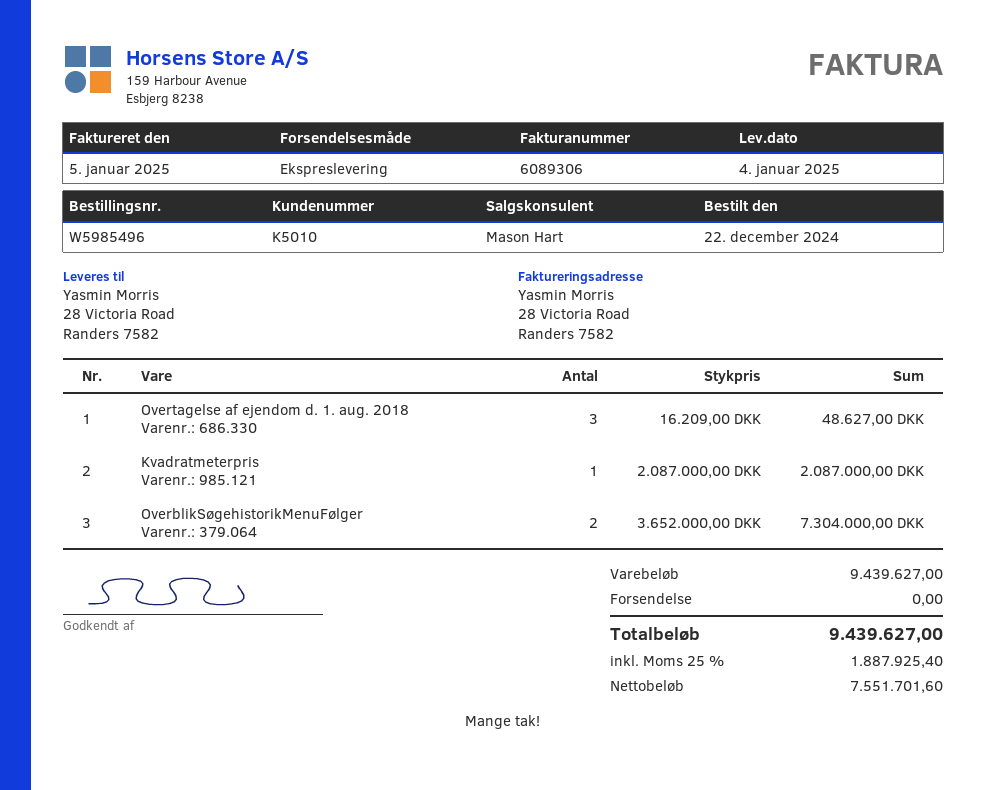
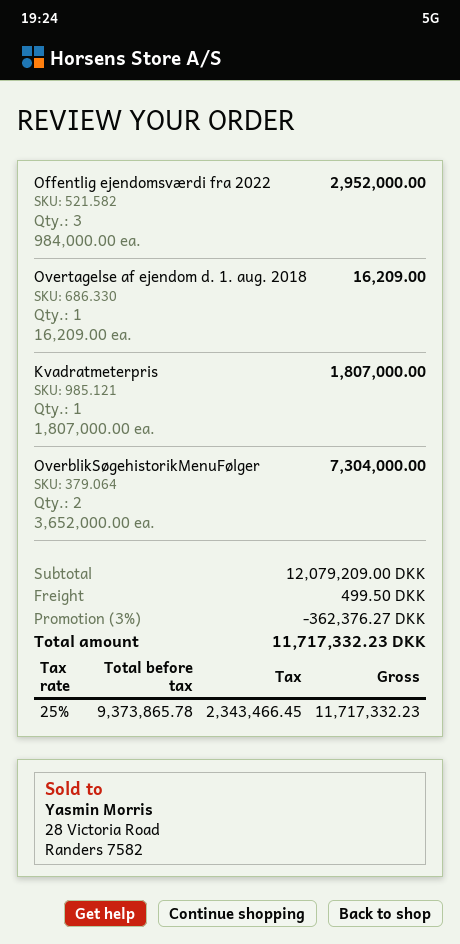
Overtagelse af ejendom d. 1. aug. 2018: 3 x 16209.00 = 48627.00 -> 1 x 16209.00 = 16209.00
Kvadratmeterpris: 1 x 2087000.00 = 2087000.00 -> 1 x 1807000.00 = 1807000.00
Offentlig ejendomsværdi fra 2022: none -> 3 x 984000.00 = 2952000.00
subtotal: 9439627.00 -> 12079209.00
discount: none -> 3% = 362376.27
shipping: 0.00 -> 499.50
net: 7551701.60 -> 9373865.78
tax: 25% = 1887925.40 -> 25% = 2343466.45
total: 9439627.00 -> 11717332.23

